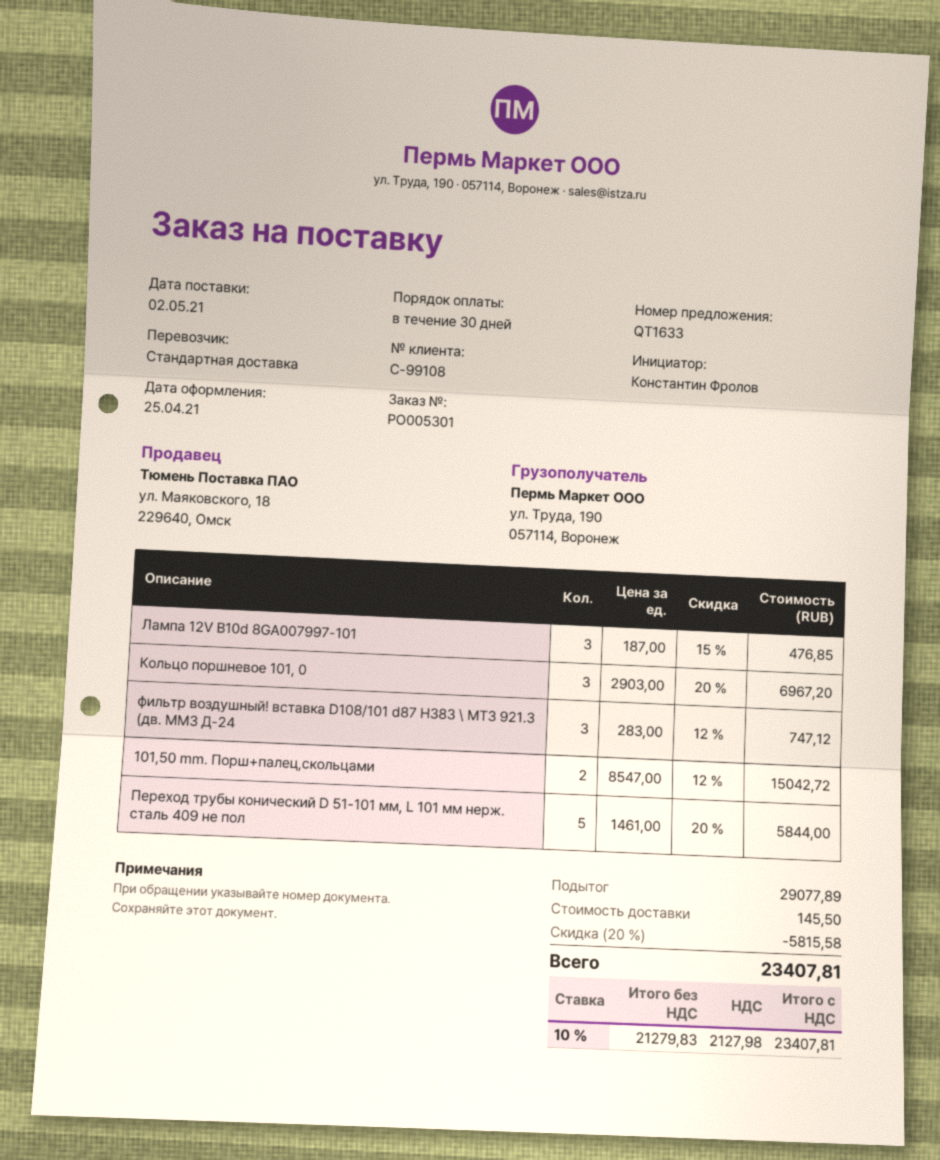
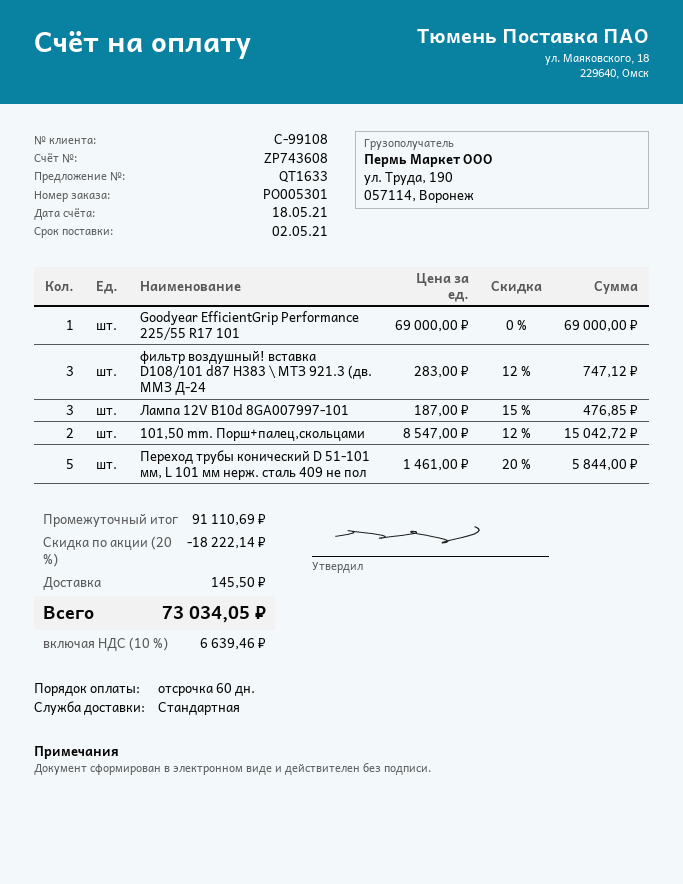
payment terms: 30 days -> 60 days
Кольцо поршневое 101, 0: 3 x 2903.00 - 20% = 6967.20 -> none
Goodyear EfficientGrip Performance 225/55 R17 101: none -> 1 x 69000.00 = 69000.00
subtotal: 29077.89 -> 91110.69
discount: 20% = 5815.58 -> 20% = 18222.14
tax: 10% = 2127.98 -> 10% = 6639.46
total: 23407.81 -> 73034.05

